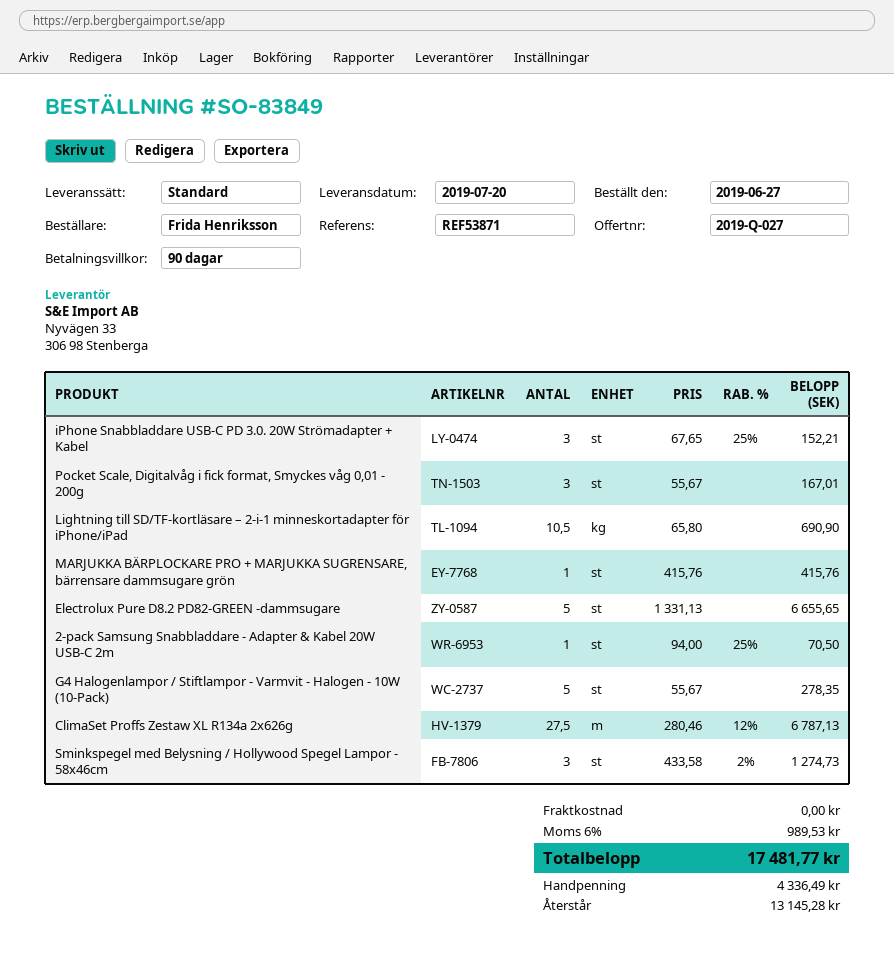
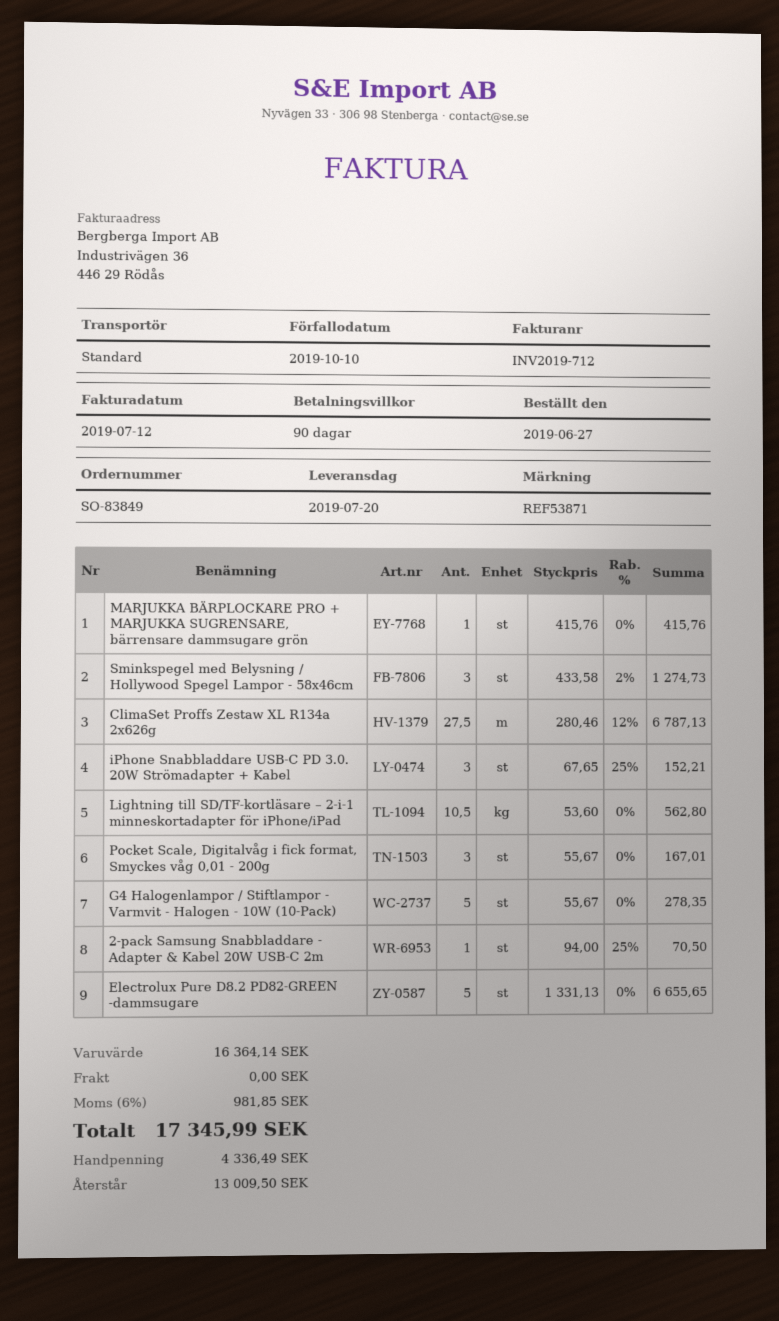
Lightning till SD/TF-kortläsare – 2-i-1 minneskortadapter för iPhone/iPad: 10.5 x 65.80 = 690.90 -> 10.5 x 53.60 = 562.80
tax: 6% = 989.53 -> 6% = 981.85
total: 17481.77 -> 17345.99
balance: 13145.28 -> 13009.50

